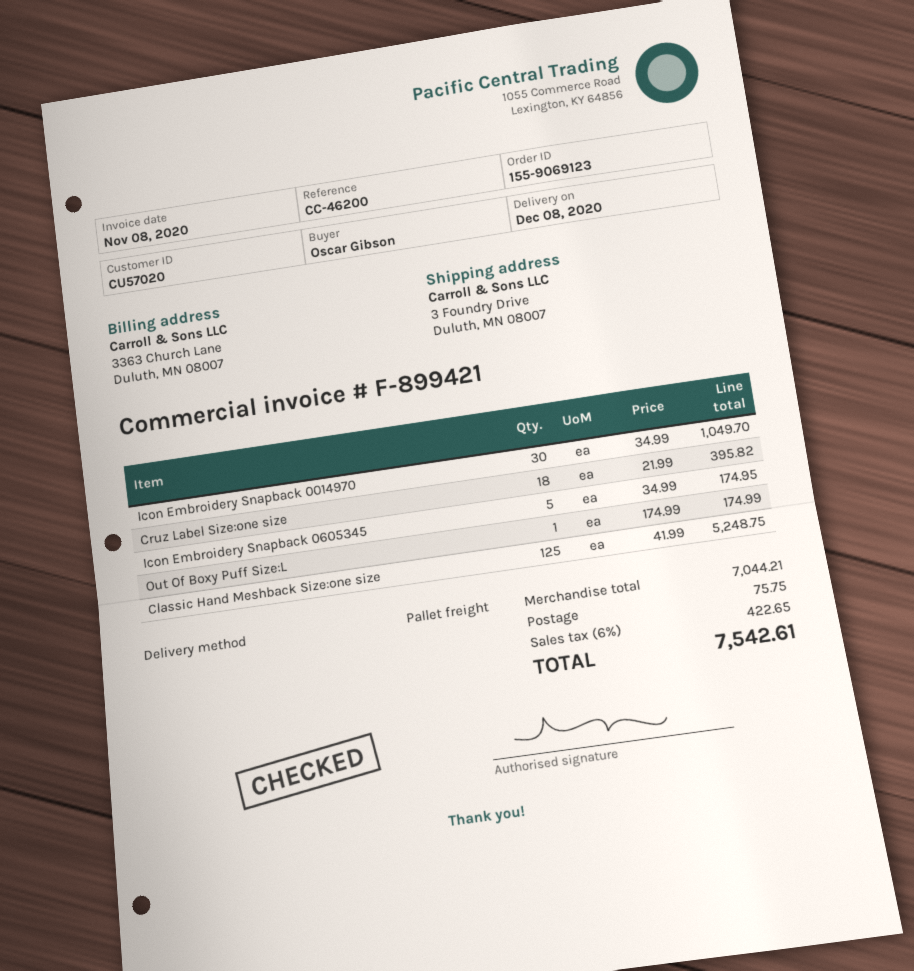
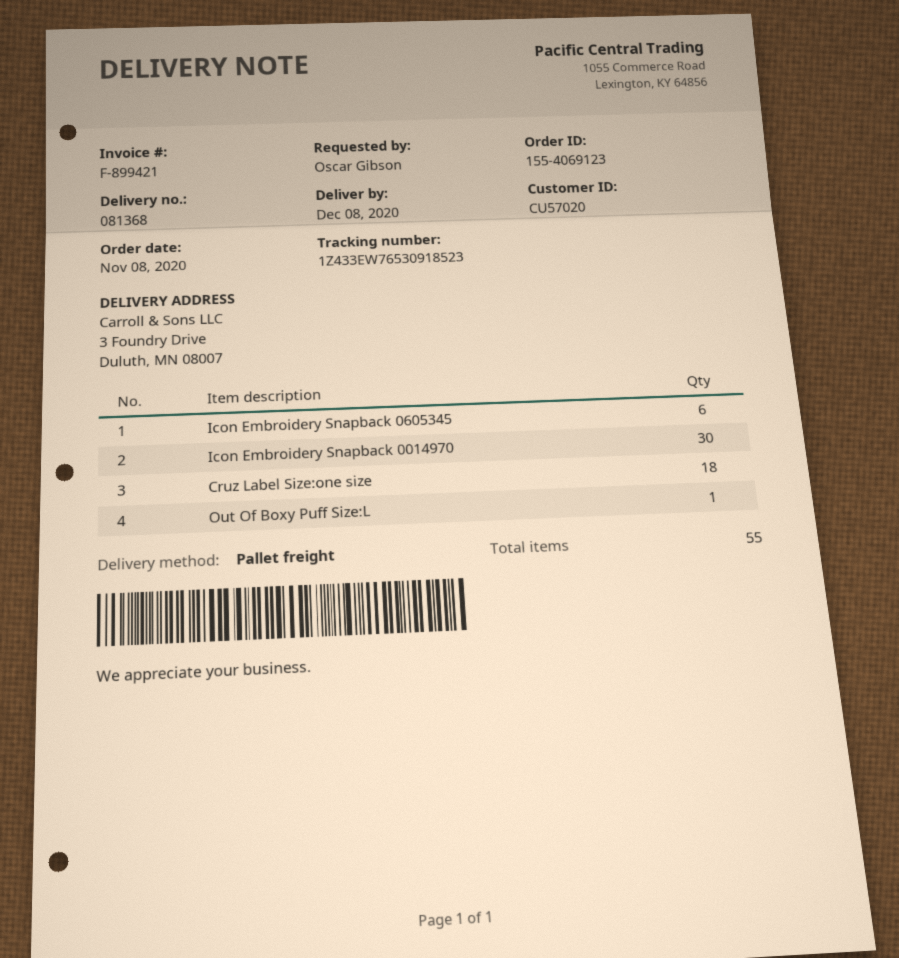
order number: 155-9069123 -> 155-4069123
Icon Embroidery Snapback 0605345: 5 -> 6
Classic Hand Meshback Size:one size: 125 -> none

